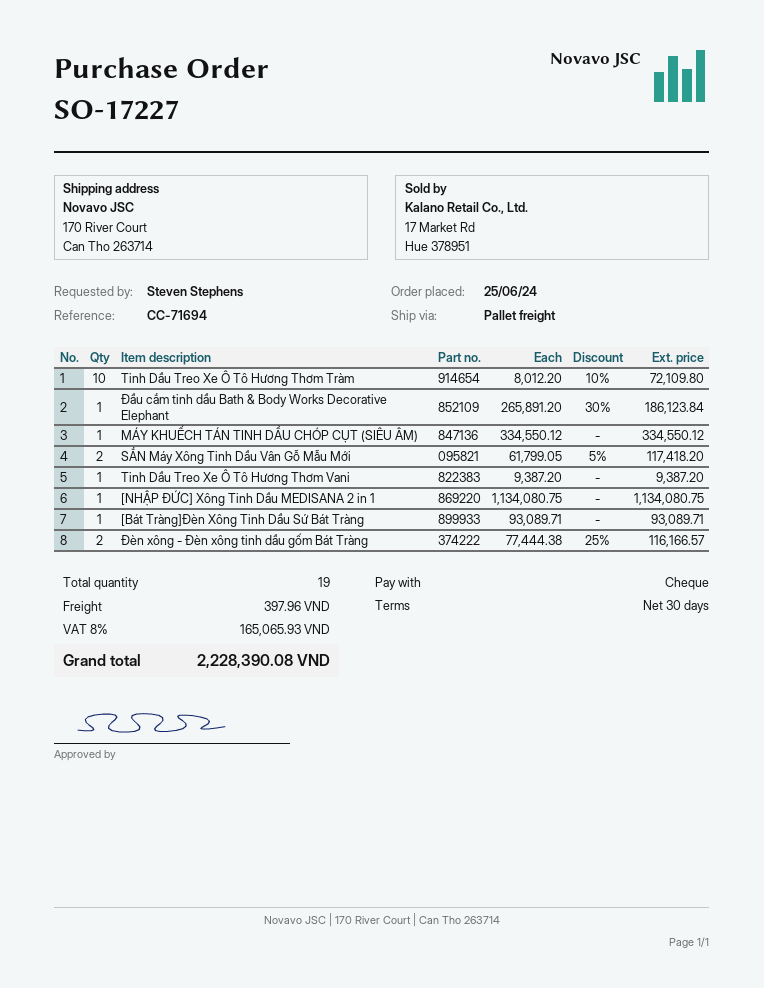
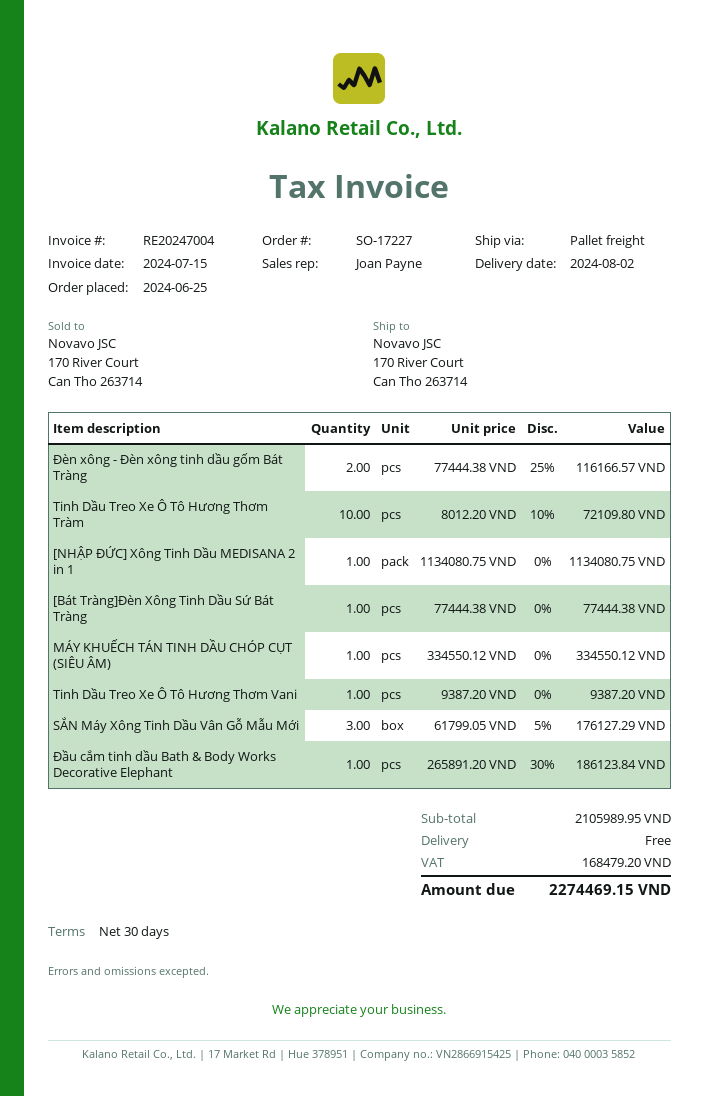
SẮN Máy Xông Tinh Dầu Vân Gỗ Mẫu Mới: 2 x 61799.05 - 5% = 117418.20 -> 3 x 61799.05 - 5% = 176127.29
[Bát Tràng]Đèn Xông Tinh Dầu Sứ Bát Tràng: 1 x 93089.71 = 93089.71 -> 1 x 77444.38 = 77444.38
shipping: 397.96 -> 0.00
tax: 165065.93 -> 168479.20
total: 2228390.08 -> 2274469.15

